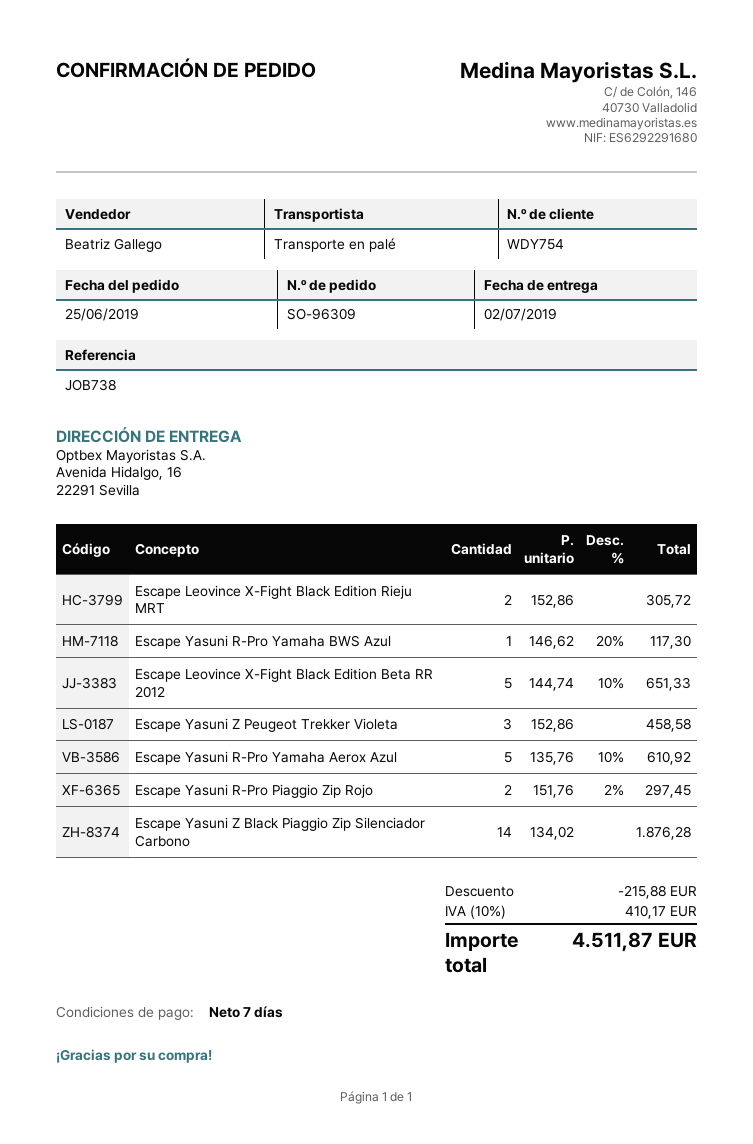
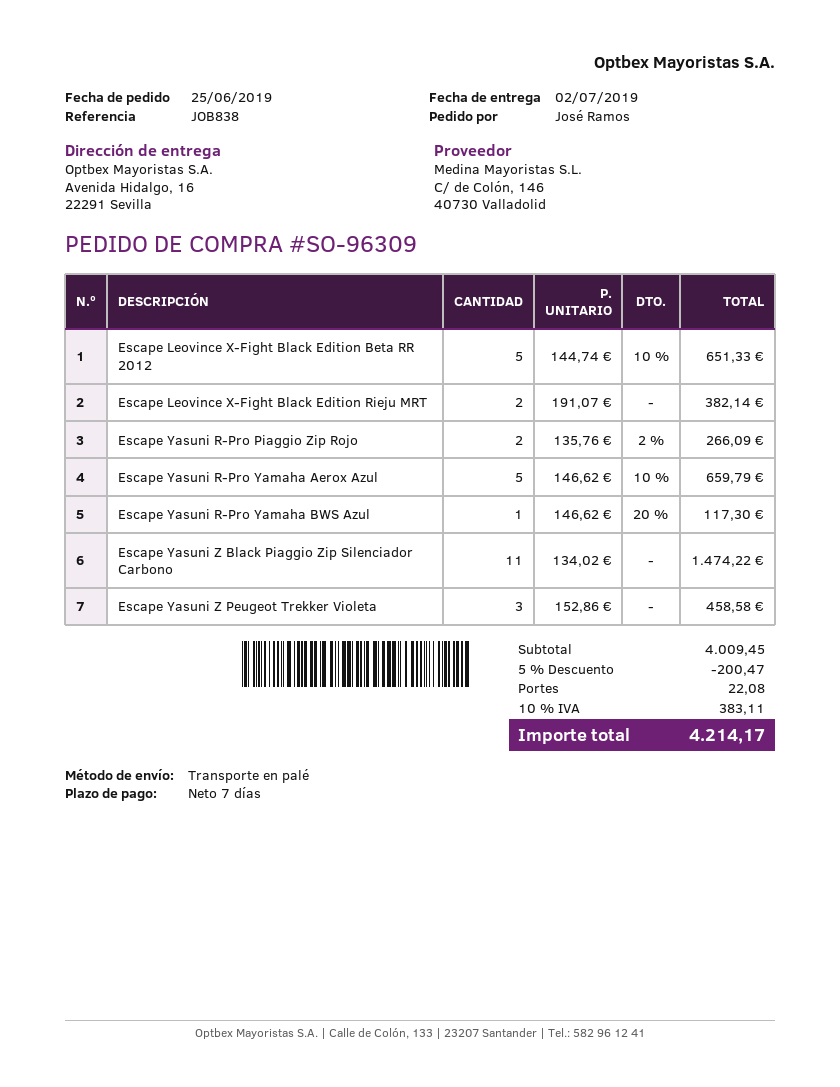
reference: JOB738 -> JOB838
Escape Leovince X-Fight Black Edition Rieju MRT: 2 x 152.86 = 305.72 -> 2 x 191.07 = 382.14
Escape Yasuni R-Pro Yamaha Aerox Azul: 5 x 135.76 - 10% = 610.92 -> 5 x 146.62 - 10% = 659.79
Escape Yasuni R-Pro Piaggio Zip Rojo: 2 x 151.76 - 2% = 297.45 -> 2 x 135.76 - 2% = 266.09
Escape Yasuni Z Black Piaggio Zip Silenciador Carbono: 14 x 134.02 = 1876.28 -> 11 x 134.02 = 1474.22
discount: 215.88 -> 200.47
shipping: none -> 22.08
tax: 10% = 410.17 -> 10% = 383.11
total: 4511.87 -> 4214.17

